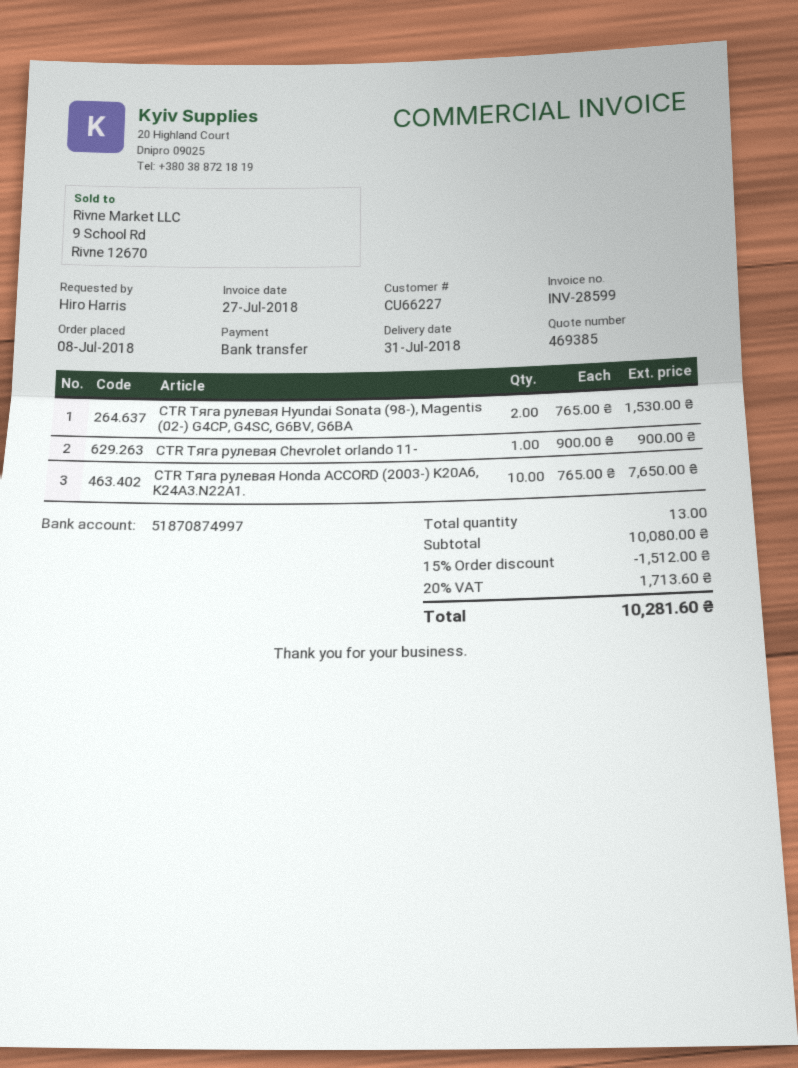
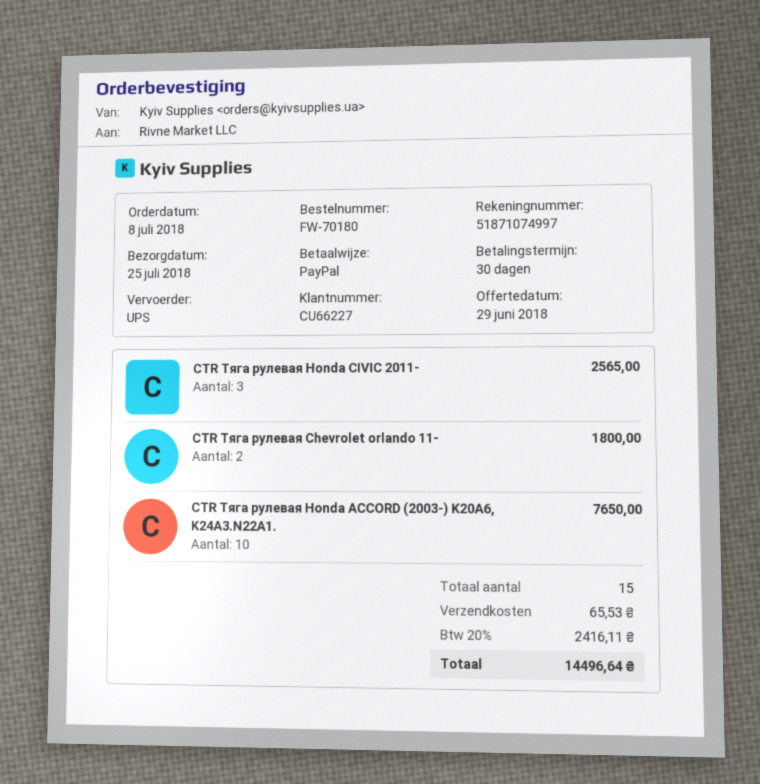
delivery date: 2018-07-31 -> 2018-07-25
payment method: bank transfer -> PayPal
bank account: 51870874997 -> 51871074997
CTR Тяга рулевая Hyundai Sonata (98-), Magentis (02-) G4CP, G4SC, G6BV, G6BA: 2 for 1530.00 -> none
CTR Тяга рулевая Chevrolet orlando 11-: 1 for 900.00 -> 2 for 1800.00
CTR Тяга рулевая Honda CIVIC 2011-: none -> 3 for 2565.00
total quantity: 13 -> 15
discount: 15% = 1512.00 -> none
shipping: none -> 65.53
tax: 20% = 1713.60 -> 20% = 2416.11
total: 10281.60 -> 14496.64

